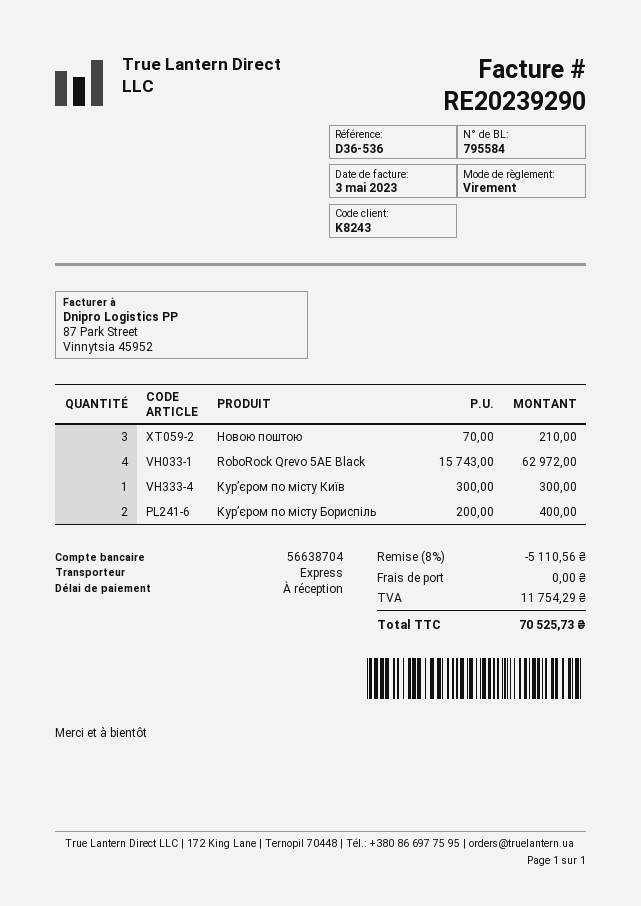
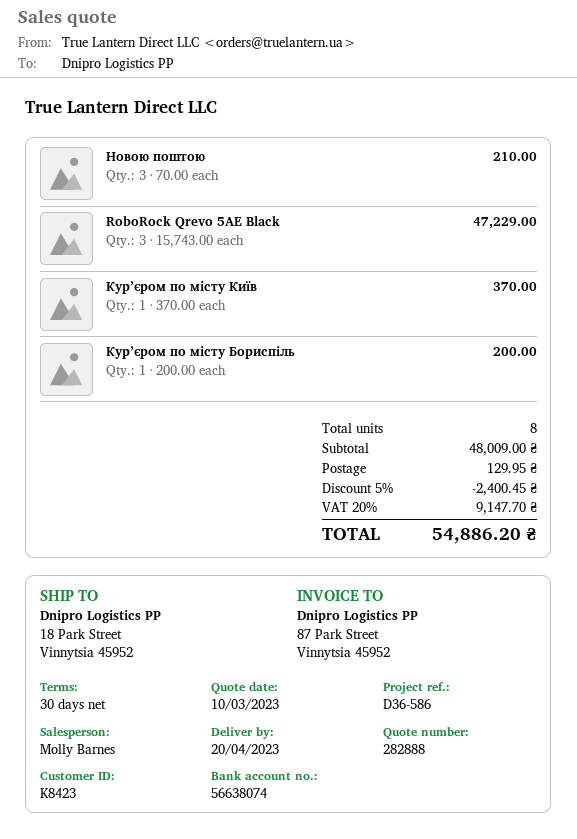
payment terms: on receipt -> 30 days
customer number: K8243 -> K8423
reference: D36-536 -> D36-586
bank account: 56638704 -> 56638074
RoboRock Qrevo 5AE Black: 4 x 15743.00 = 62972.00 -> 3 x 15743.00 = 47229.00
Курʼєром по місту Київ: 1 x 300.00 = 300.00 -> 1 x 370.00 = 370.00
Курʼєром по місту Бориспіль: 2 x 200.00 = 400.00 -> 1 x 200.00 = 200.00
discount: 8% = 5110.56 -> 5% = 2400.45
shipping: 0.00 -> 129.95
tax: 11754.29 -> 9147.70
total: 70525.73 -> 54886.20

